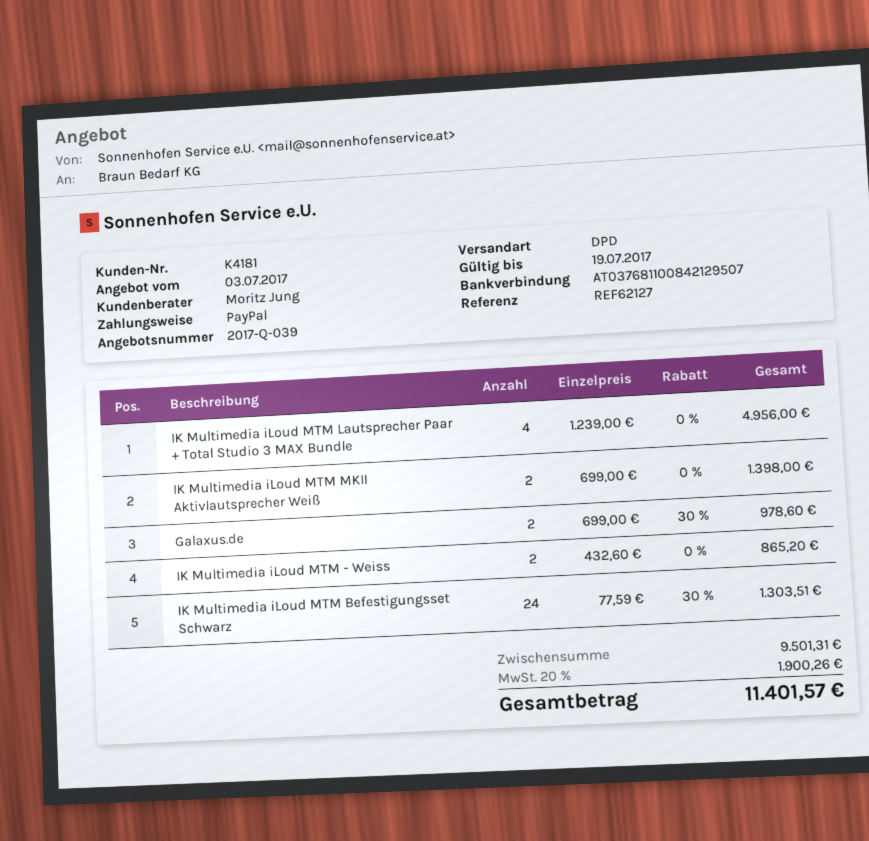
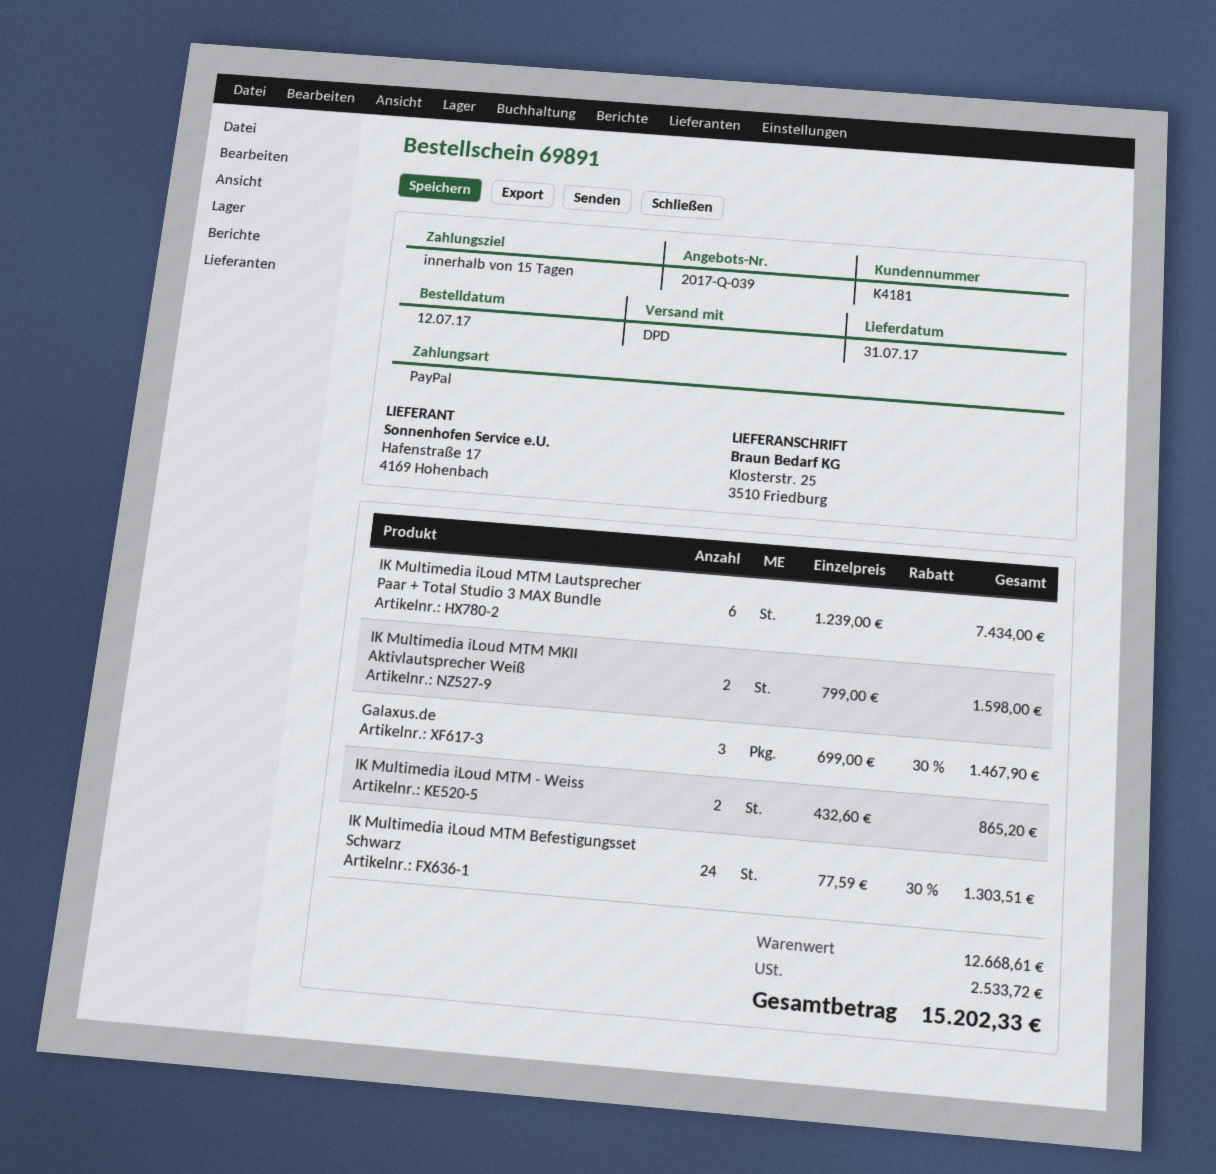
IK Multimedia iLoud MTM Lautsprecher Paar + Total Studio 3 MAX Bundle: 4 x 1239.00 = 4956.00 -> 6 x 1239.00 = 7434.00
IK Multimedia iLoud MTM MKII Aktivlautsprecher Weiß: 2 x 699.00 = 1398.00 -> 2 x 799.00 = 1598.00
Galaxus.de: 2 x 699.00 - 30% = 978.60 -> 3 x 699.00 - 30% = 1467.90
subtotal: 9501.31 -> 12668.61
tax: 1900.26 -> 2533.72
total: 11401.57 -> 15202.33

